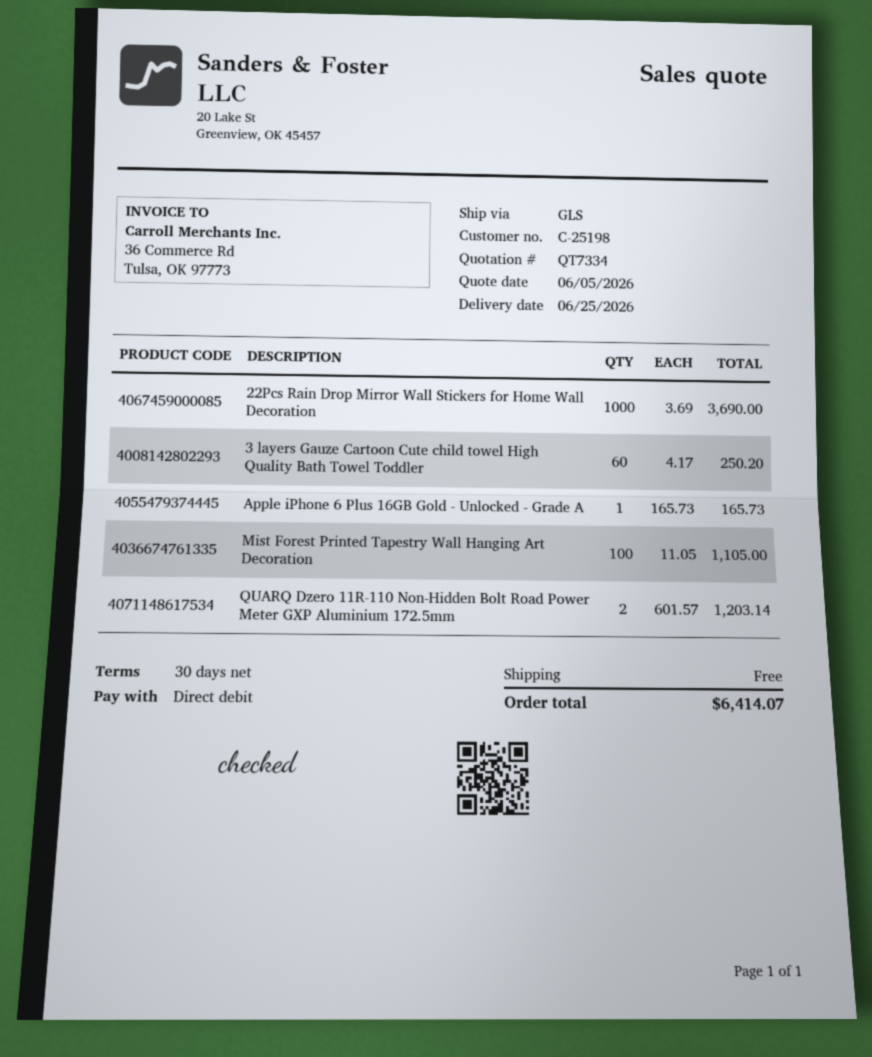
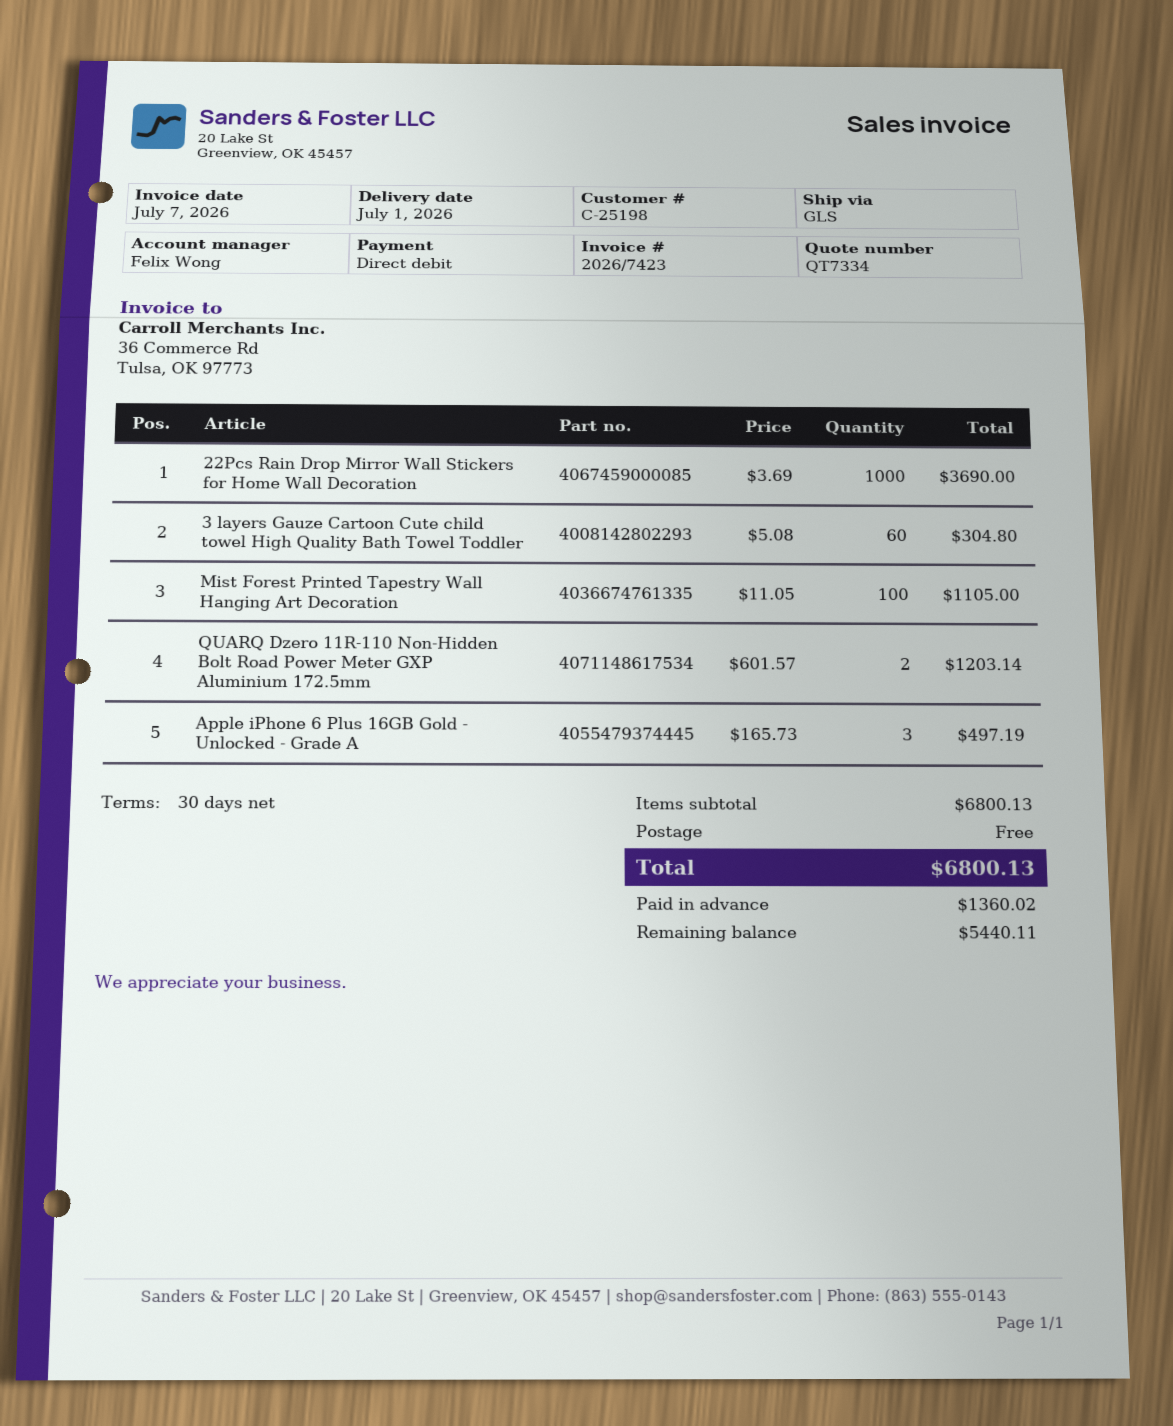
delivery date: 2026-06-25 -> 2026-07-01
3 layers Gauze Cartoon Cute child towel High Quality Bath Towel Toddler: 60 x 4.17 = 250.20 -> 60 x 5.08 = 304.80
Apple iPhone 6 Plus 16GB Gold - Unlocked - Grade A: 1 x 165.73 = 165.73 -> 3 x 165.73 = 497.19
total: 6414.07 -> 6800.13

